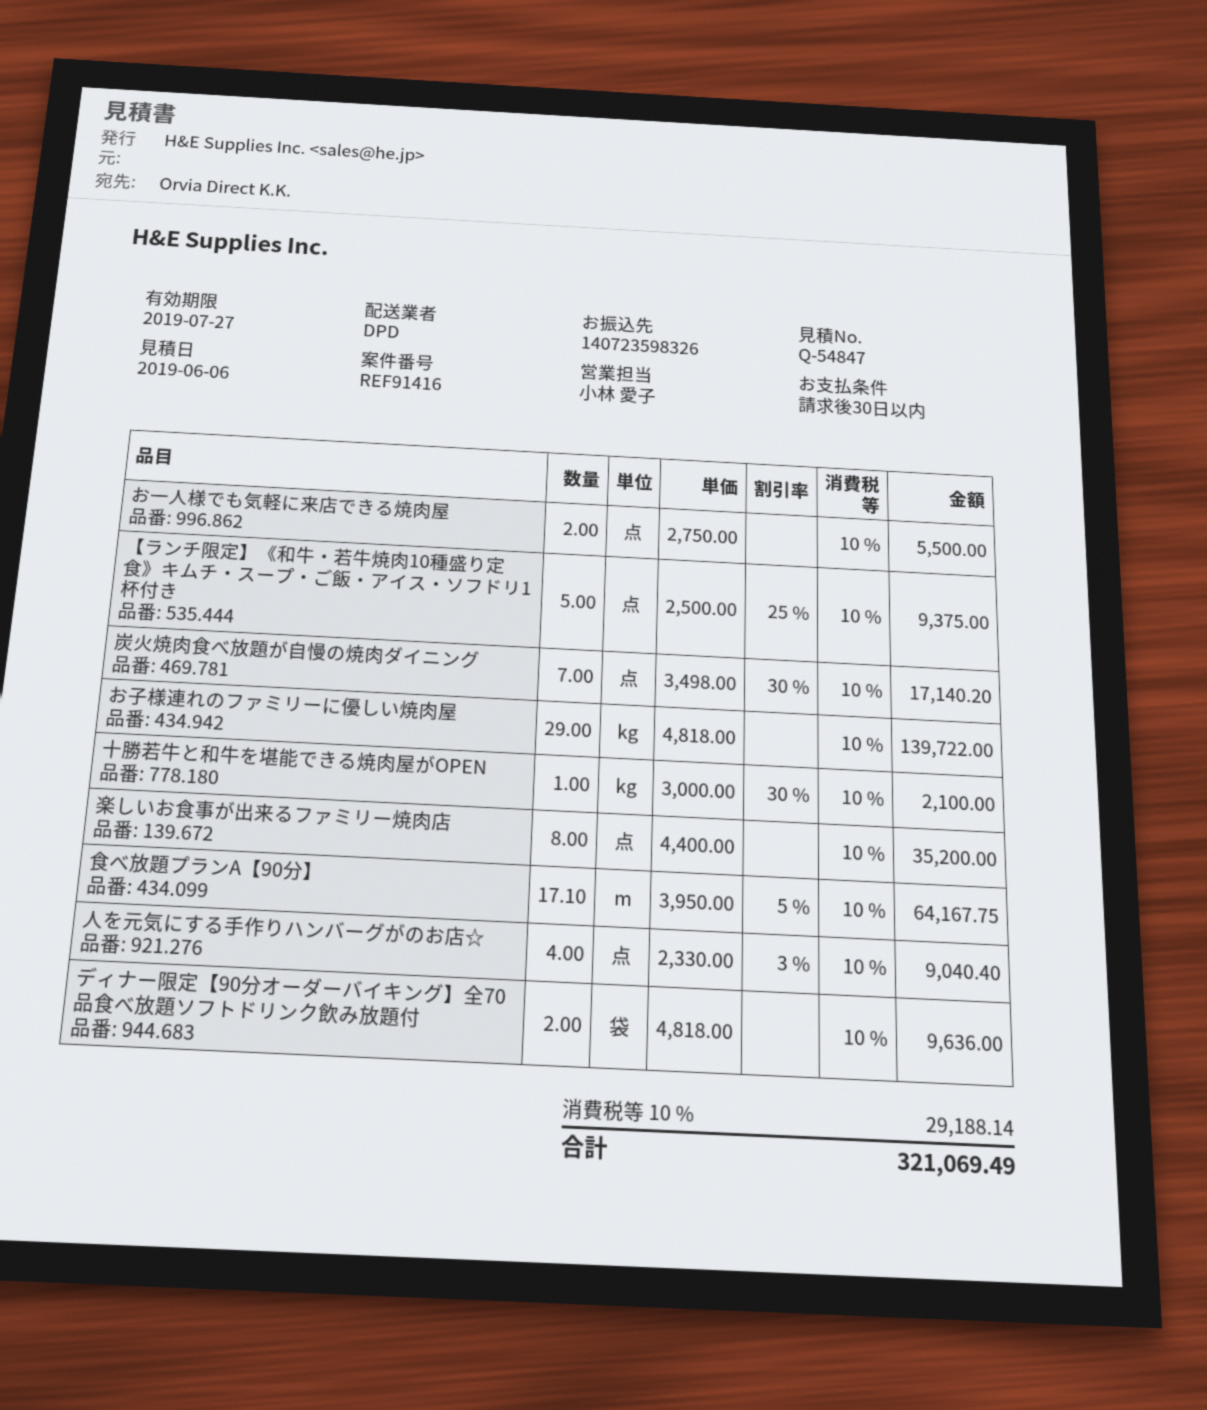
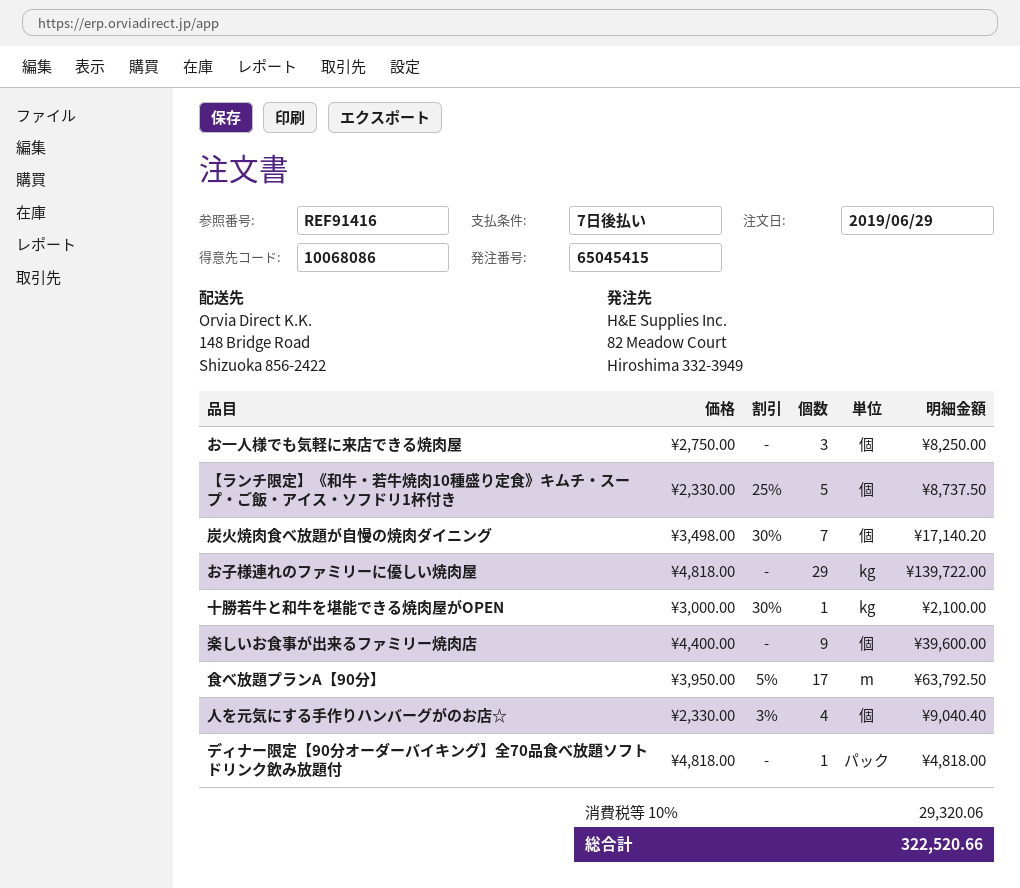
payment terms: 30 days -> 7 days
お一人様でも気軽に来店できる焼肉屋: 2 x 2750.00 = 5500.00 -> 3 x 2750.00 = 8250.00
【ランチ限定】《和牛・若牛焼肉10種盛り定食》キムチ・スープ・ご飯・アイス・ソフドリ1杯付き: 5 x 2500.00 - 25% = 9375.00 -> 5 x 2330.00 - 25% = 8737.50
楽しいお食事が出来るファミリー焼肉店: 8 x 4400.00 = 35200.00 -> 9 x 4400.00 = 39600.00
食べ放題プランA【90分】: 17.1 x 3950.00 - 5% = 64167.75 -> 17 x 3950.00 - 5% = 63792.50
ディナー限定【90分オーダーバイキング】全70品食べ放題ソフトドリンク飲み放題付: 2 x 4818.00 = 9636.00 -> 1 x 4818.00 = 4818.00
tax: 10% = 29188.14 -> 10% = 29320.06
total: 321069.49 -> 322520.66

